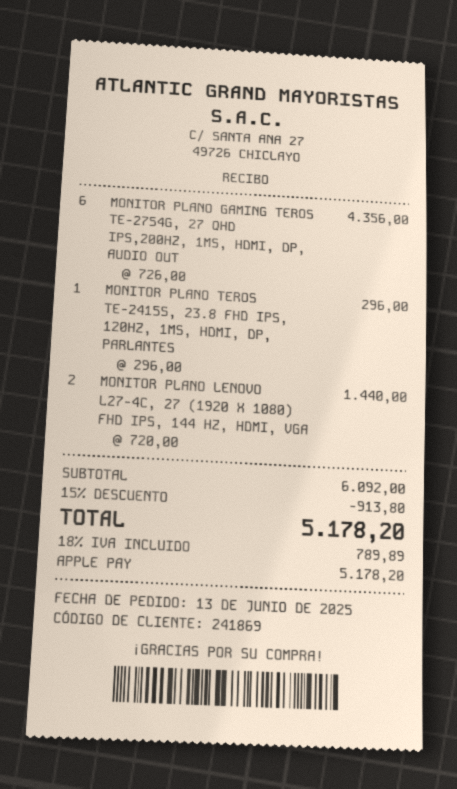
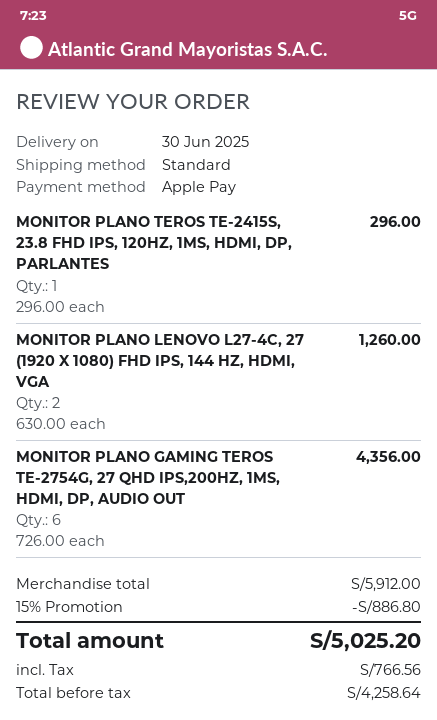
MONITOR PLANO LENOVO L27-4C, 27 (1920 X 1080) FHD IPS, 144 HZ, HDMI, VGA: 2 x 720.00 = 1440.00 -> 2 x 630.00 = 1260.00
subtotal: 6092.00 -> 5912.00
discount: 15% = 913.80 -> 15% = 886.80
tax: 789.89 -> 766.56
total: 5178.20 -> 5025.20

